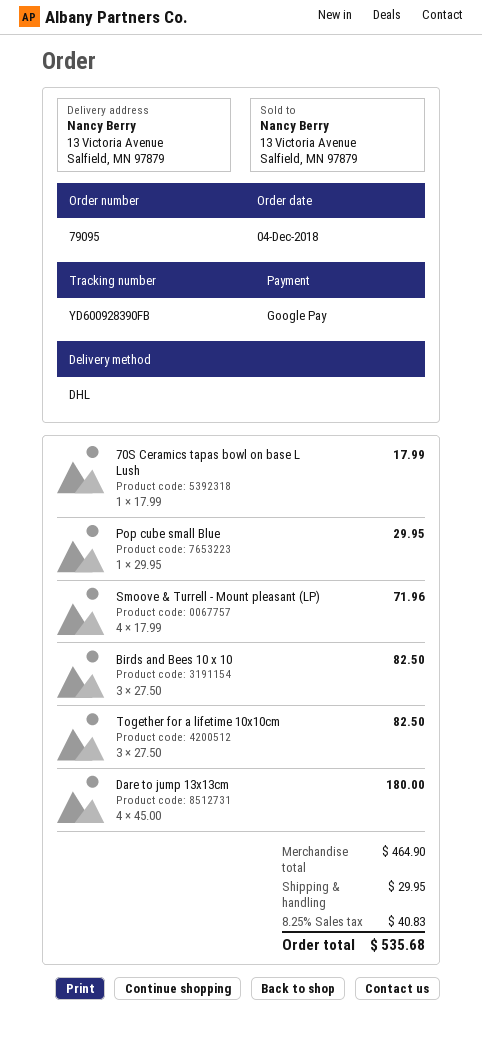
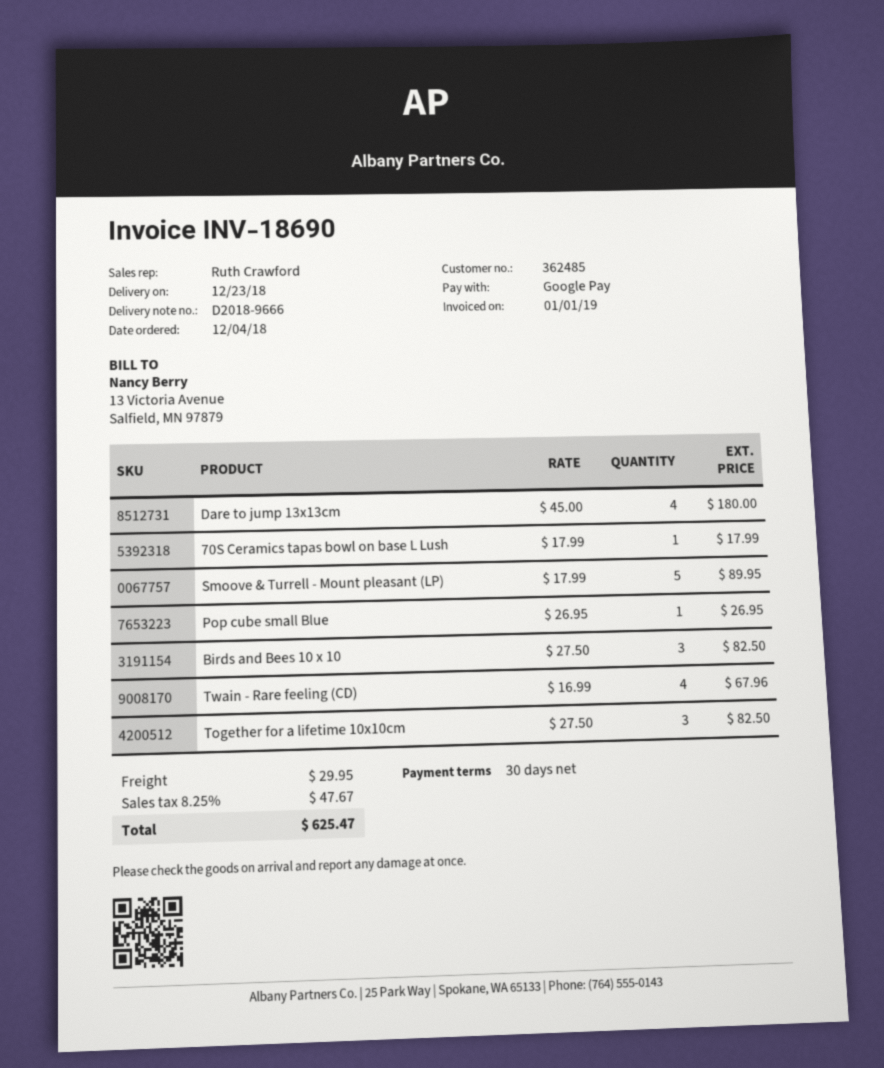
Pop cube small Blue: 1 x 29.95 = 29.95 -> 1 x 26.95 = 26.95
Smoove & Turrell - Mount pleasant (LP): 4 x 17.99 = 71.96 -> 5 x 17.99 = 89.95
Twain - Rare feeling (CD): none -> 4 x 16.99 = 67.96
tax: 8.25% = 40.83 -> 8.25% = 47.67
total: 535.68 -> 625.47

